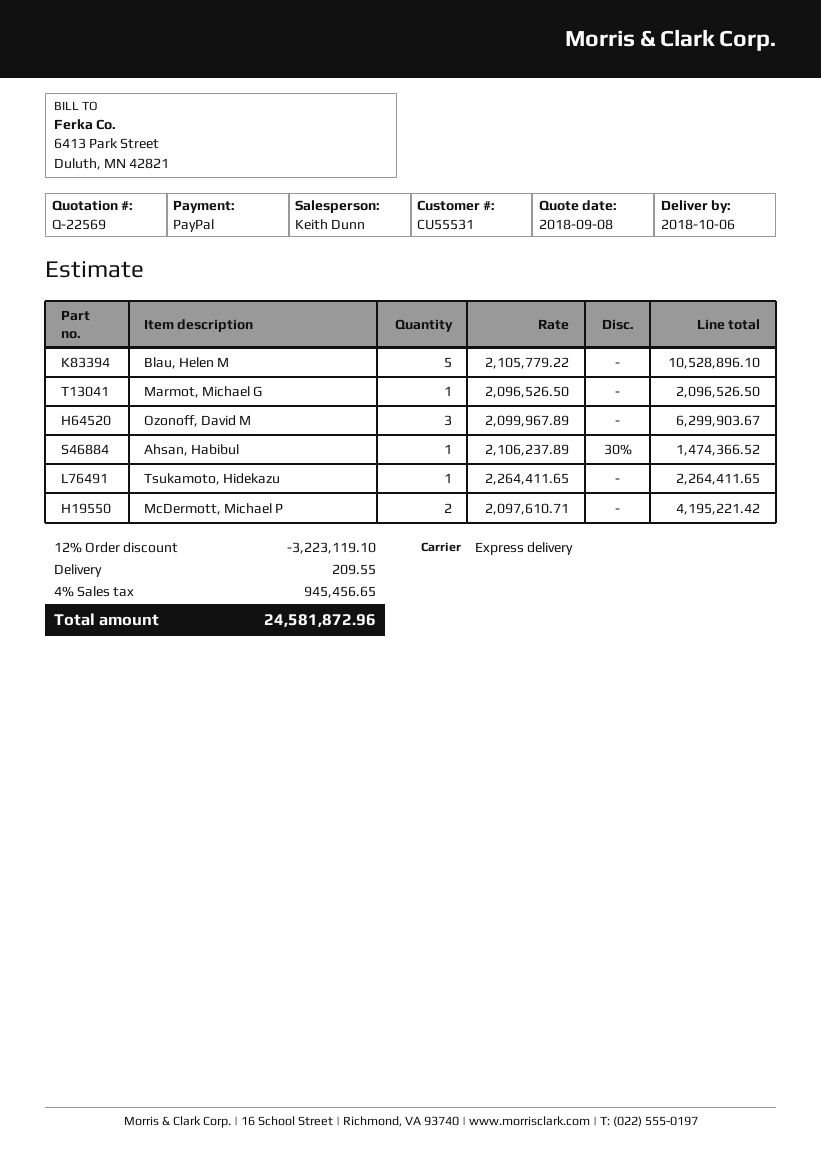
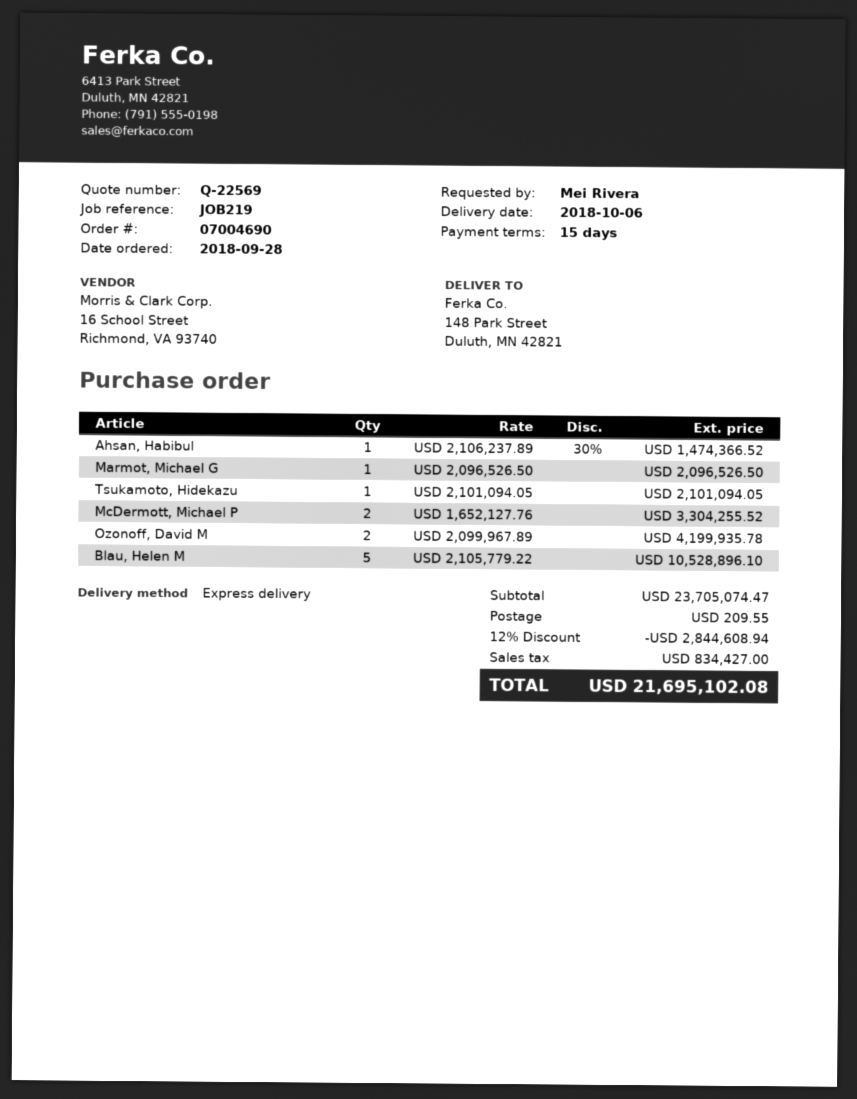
Ozonoff, David M: 3 x 2099967.89 = 6299903.67 -> 2 x 2099967.89 = 4199935.78
Tsukamoto, Hidekazu: 1 x 2264411.65 = 2264411.65 -> 1 x 2101094.05 = 2101094.05
McDermott, Michael P: 2 x 2097610.71 = 4195221.42 -> 2 x 1652127.76 = 3304255.52
discount: 12% = 3223119.10 -> 12% = 2844608.94
tax: 945456.65 -> 834427.00
total: 24581872.96 -> 21695102.08

